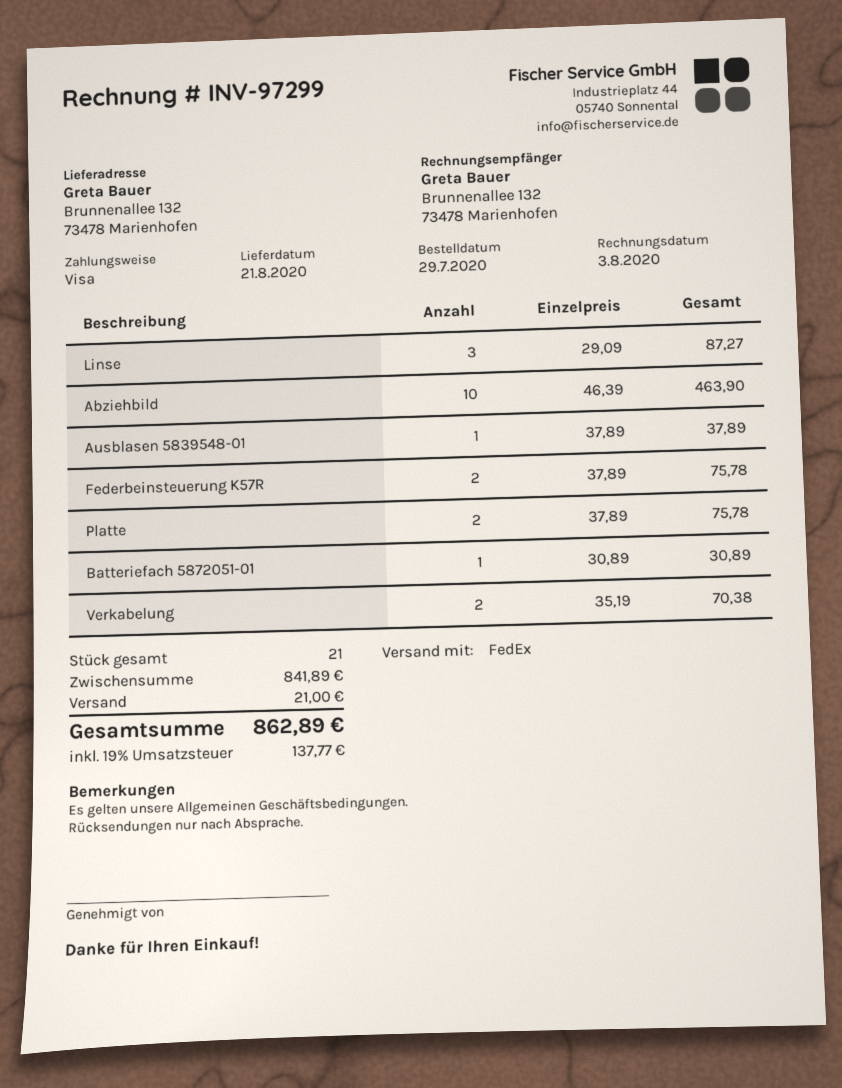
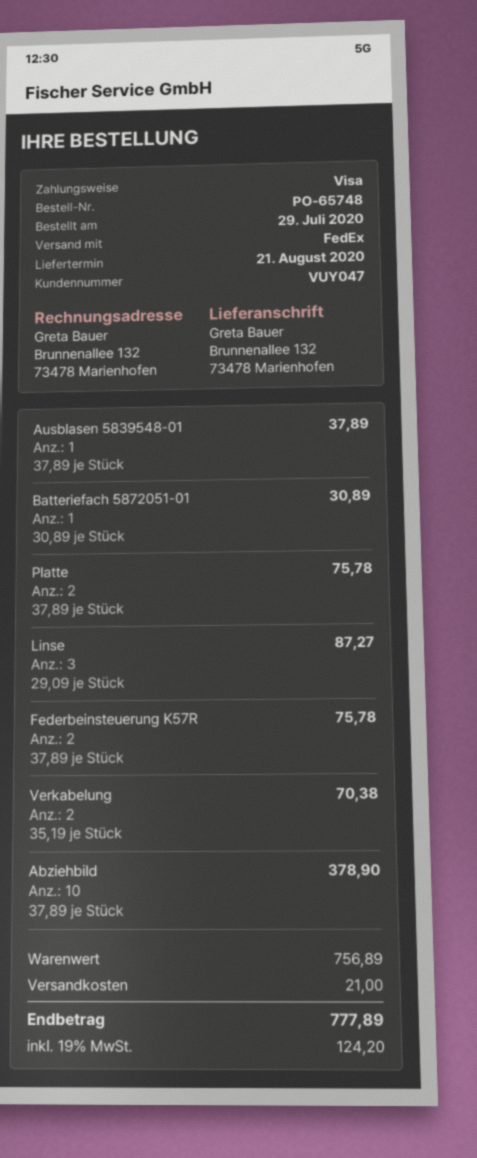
Abziehbild: 10 x 46.39 = 463.90 -> 10 x 37.89 = 378.90
subtotal: 841.89 -> 756.89
tax: 19% = 137.77 -> 19% = 124.20
total: 862.89 -> 777.89

